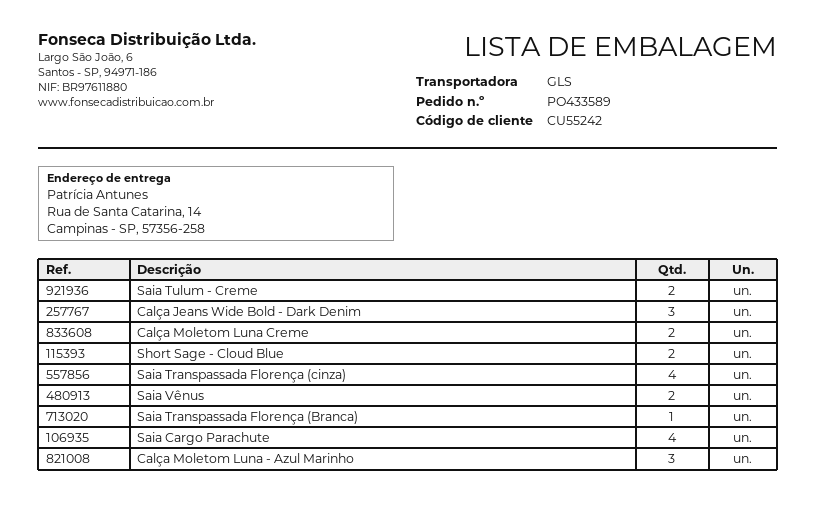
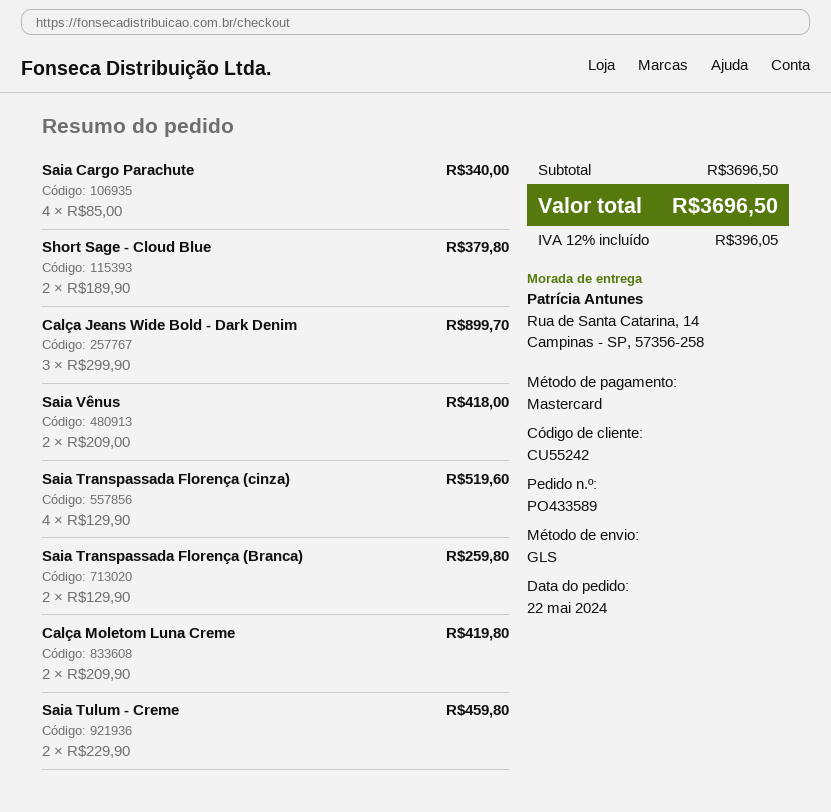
Saia Transpassada Florença (Branca): 1 -> 2
Calça Moletom Luna - Azul Marinho: 3 -> none

